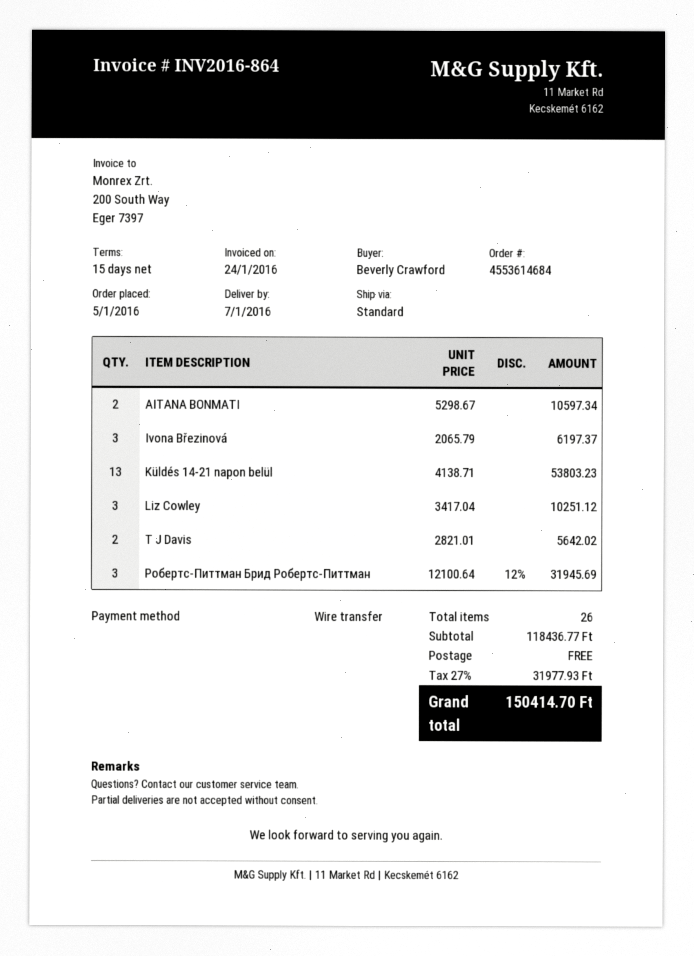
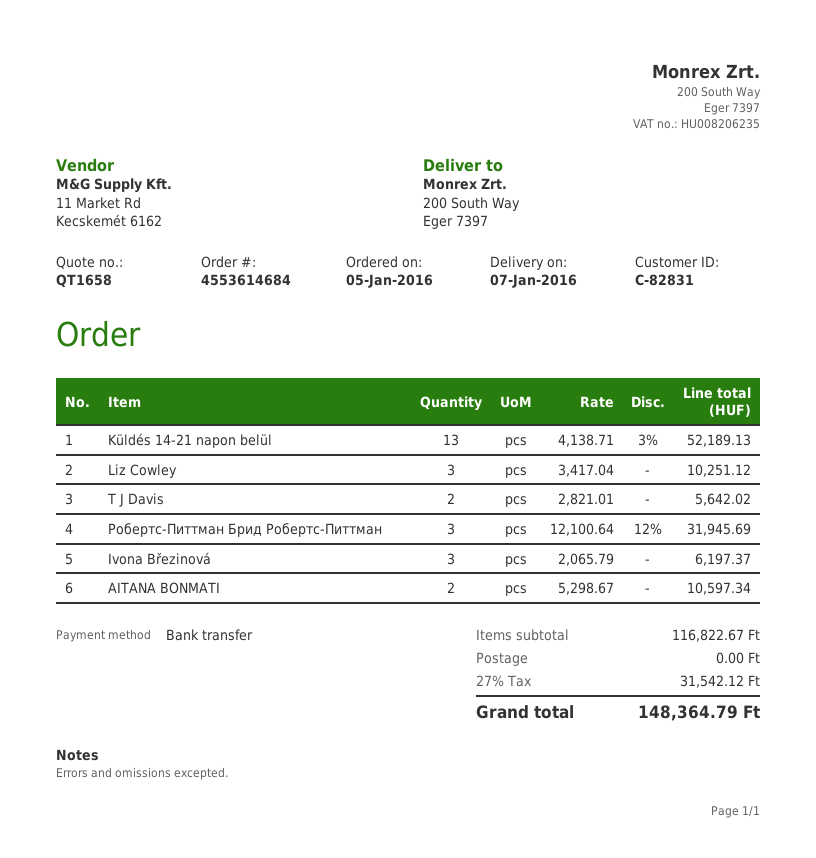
Küldés 14-21 napon belül: 13 x 4138.71 = 53803.23 -> 13 x 4138.71 - 3% = 52189.13
subtotal: 118436.77 -> 116822.67
tax: 27% = 31977.93 -> 27% = 31542.12
total: 150414.70 -> 148364.79

